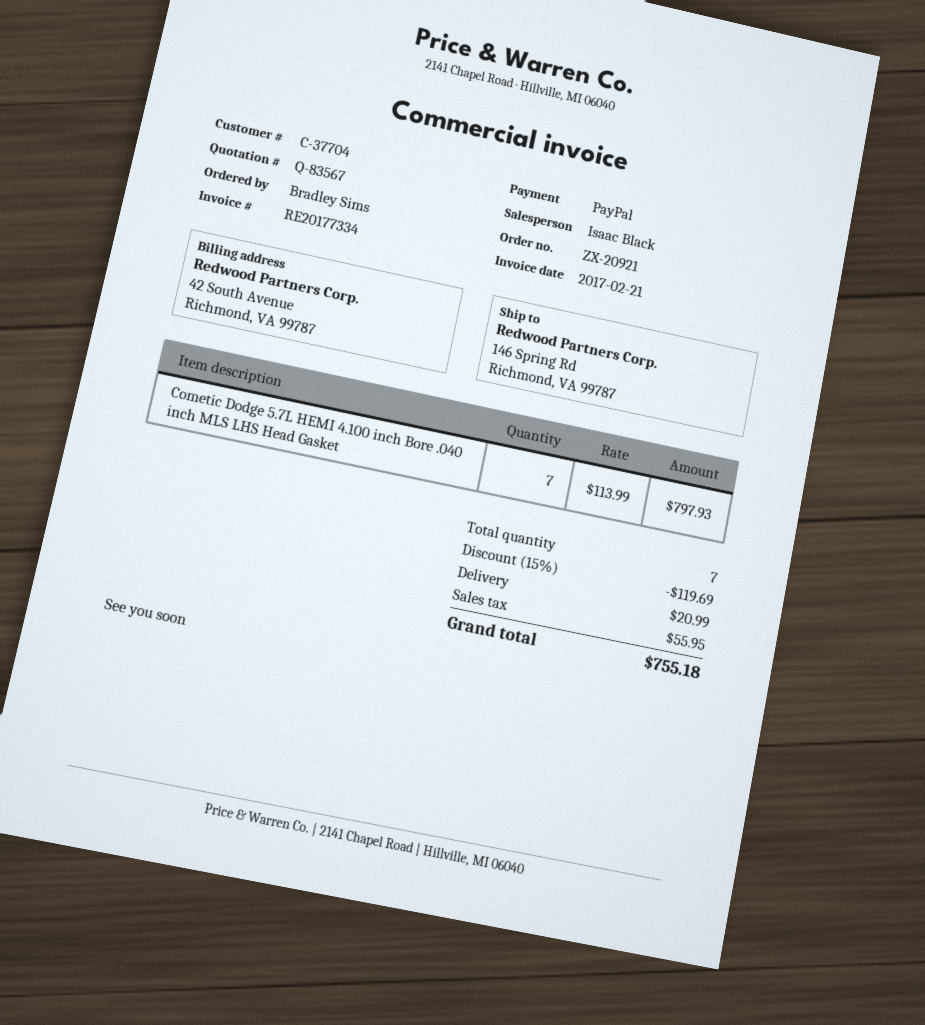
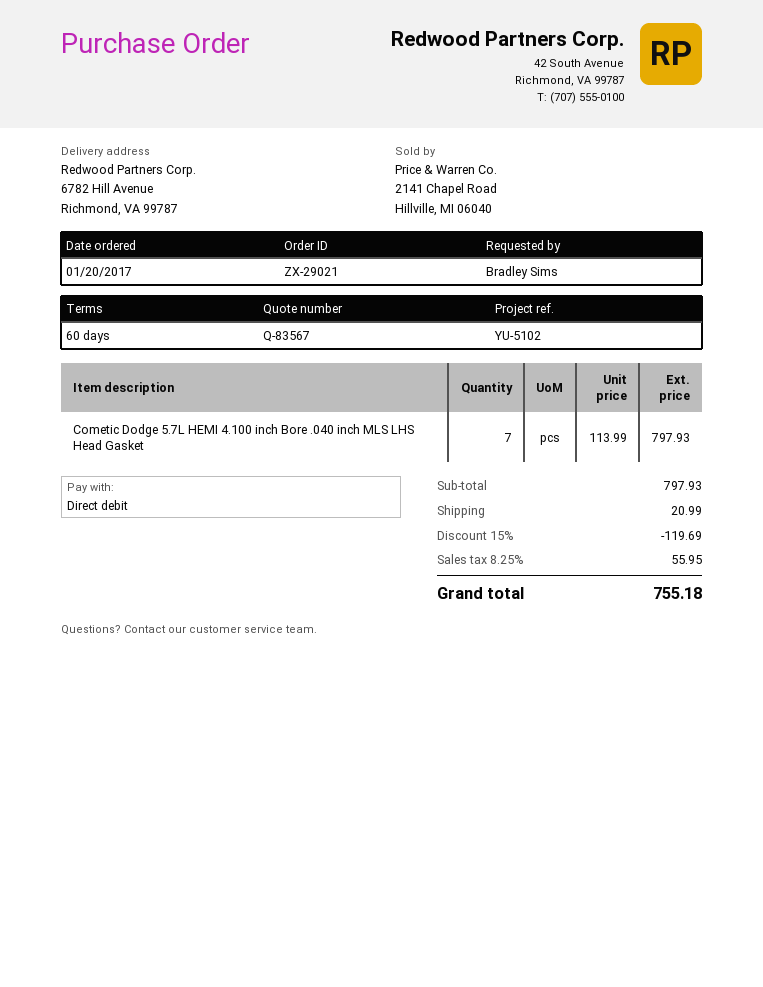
order number: ZX-20921 -> ZX-29021
payment method: PayPal -> direct debit
ship to: 146 Spring Rd, Richmond, VA 99787 -> 6782 Hill Avenue, Richmond, VA 99787

